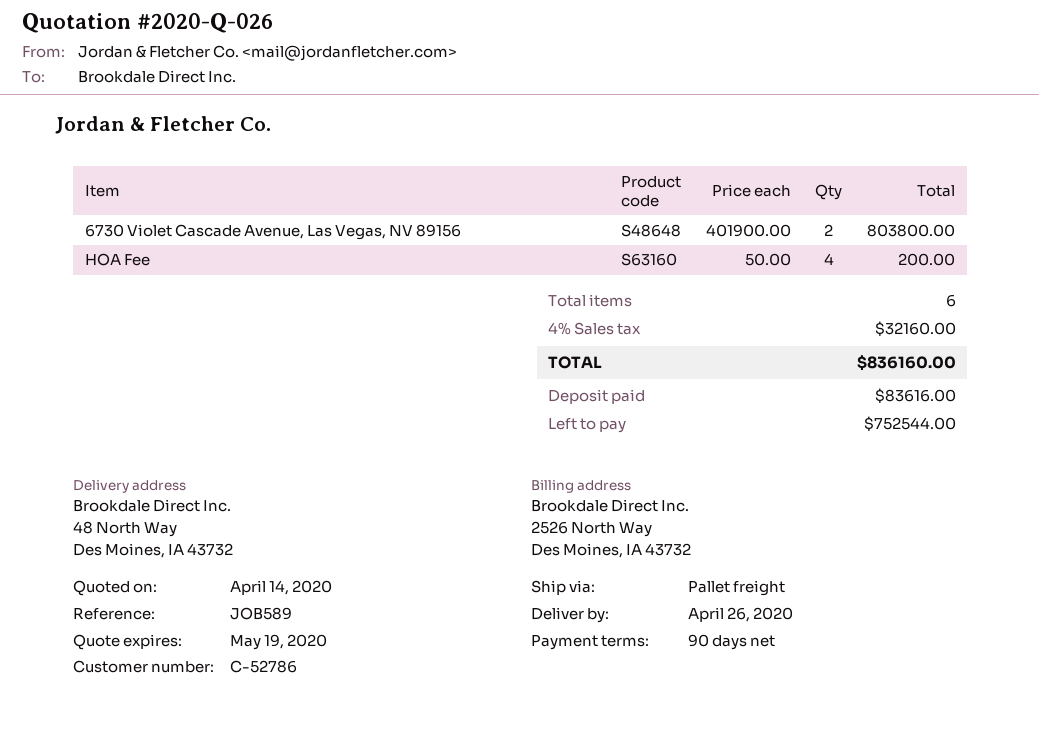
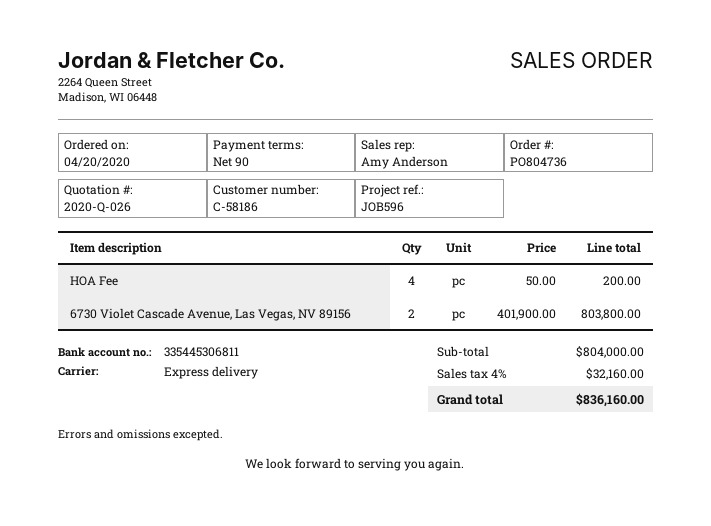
customer number: C-52786 -> C-58186
reference: JOB589 -> JOB596
shipping method: pallet freight -> express

